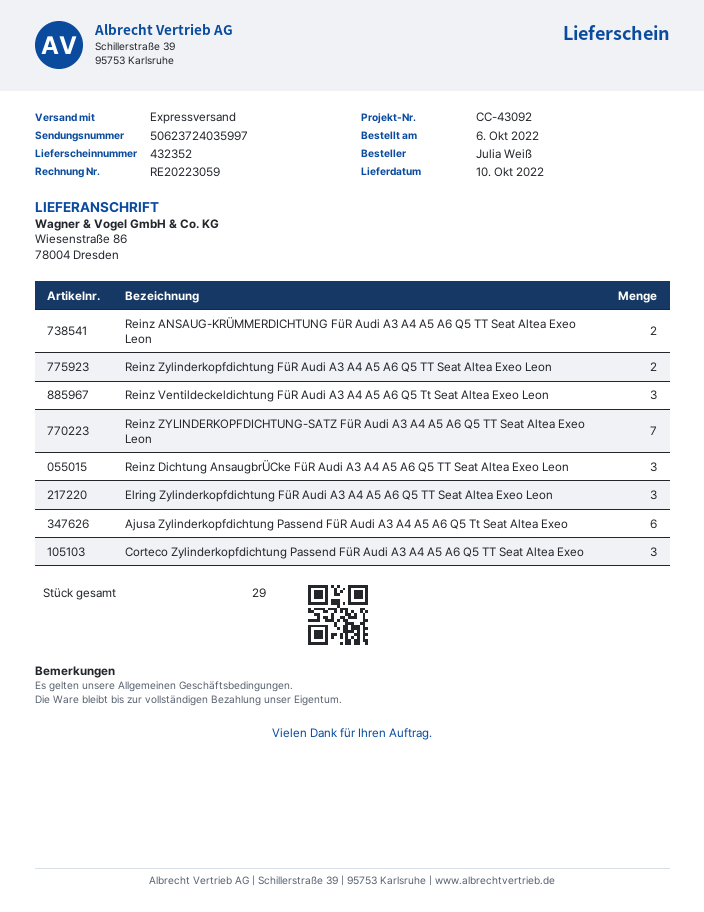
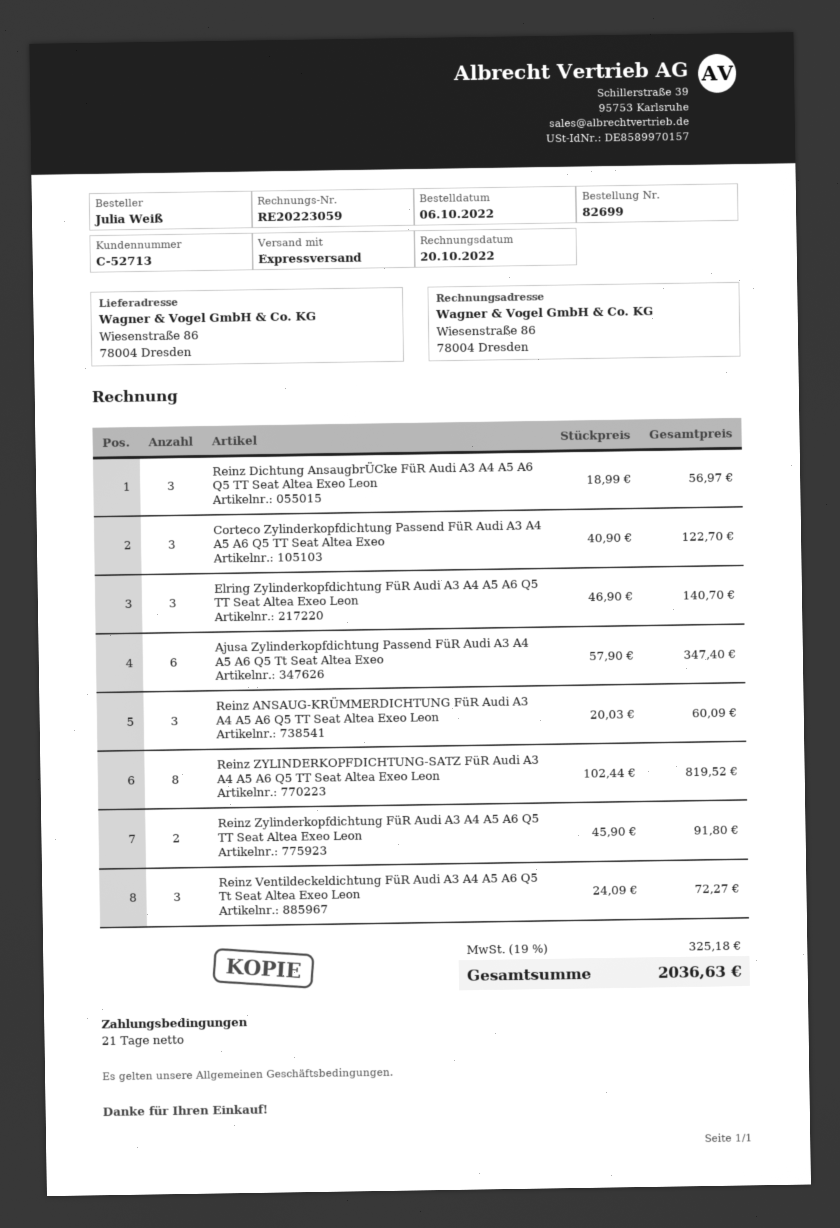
Reinz ANSAUG-KRÜMMERDICHTUNG FüR Audi A3 A4 A5 A6 Q5 TT Seat Altea Exeo Leon: 2 -> 3
Reinz ZYLINDERKOPFDICHTUNG-SATZ FüR Audi A3 A4 A5 A6 Q5 TT Seat Altea Exeo Leon: 7 -> 8

